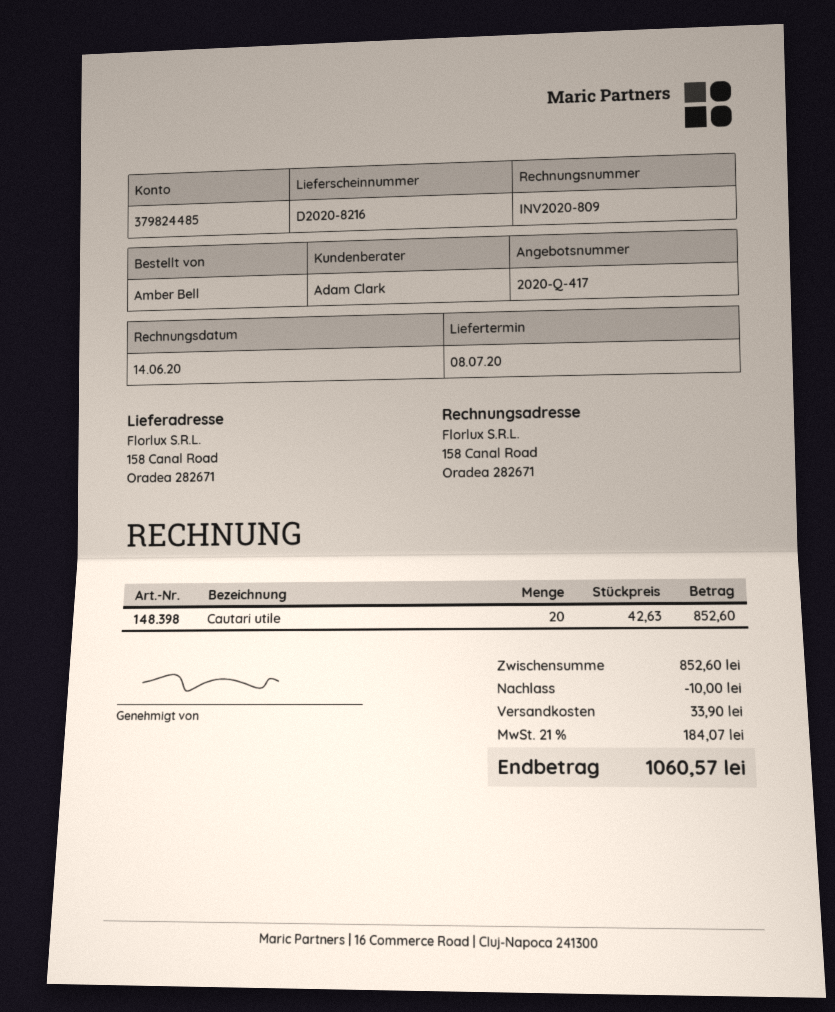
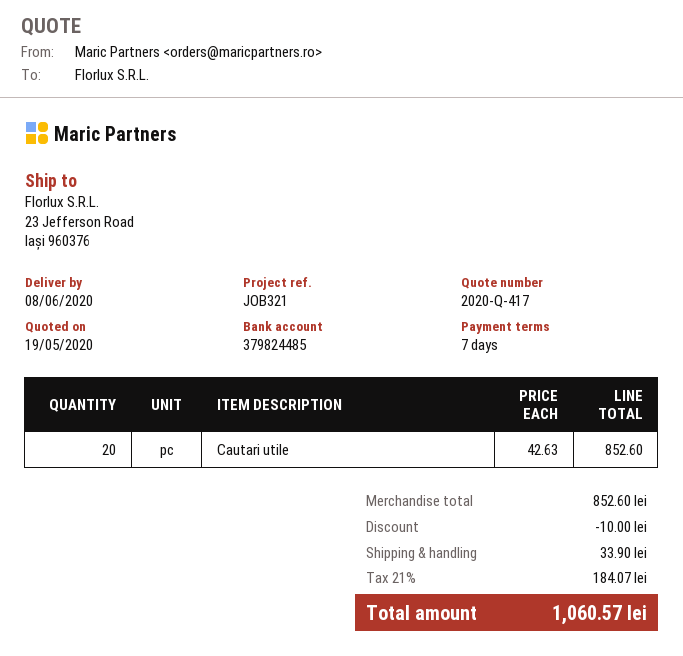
delivery date: 2020-07-08 -> 2020-06-08
ship to: 158 Canal Road, Oradea 282671 -> 23 Jefferson Road, Iași 960376

